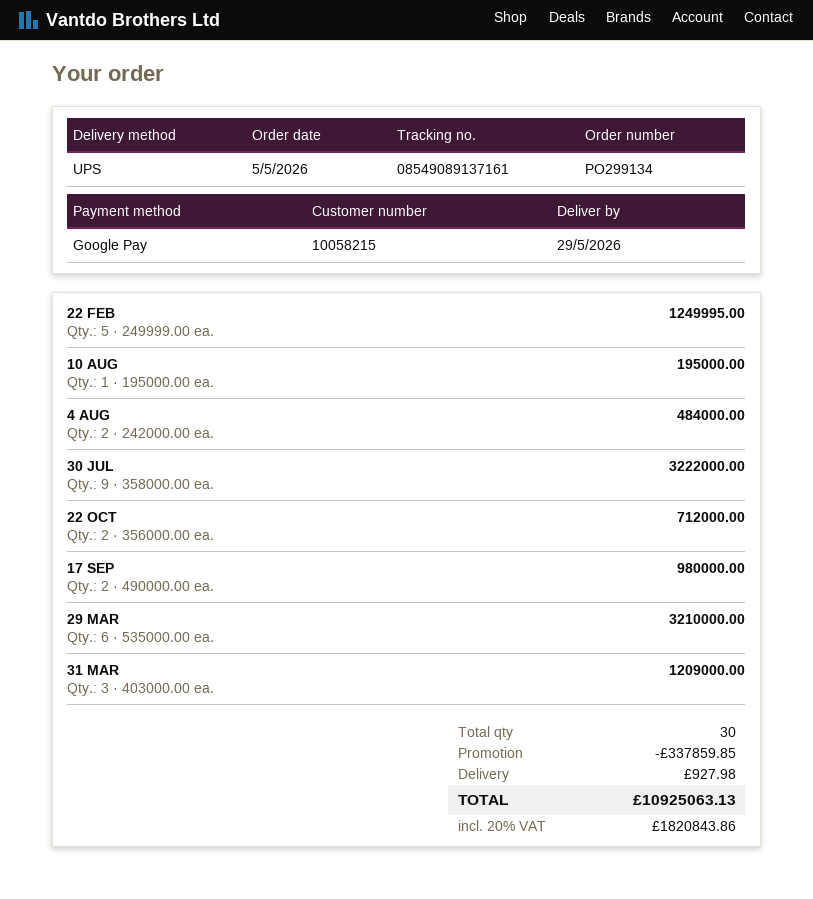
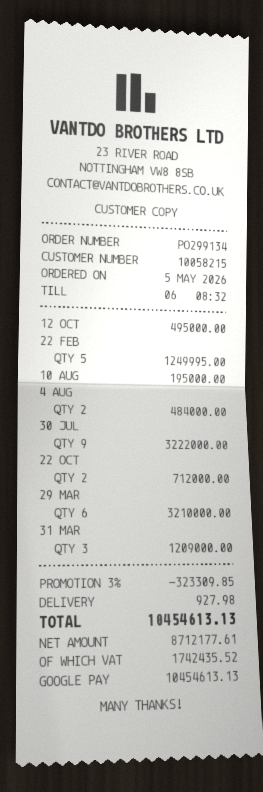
17 SEP: 2 for 980000.00 -> none
12 OCT: none -> 1 for 495000.00
discount: 337859.85 -> 323309.85
tax: 1820843.86 -> 1742435.52
total: 10925063.13 -> 10454613.13

